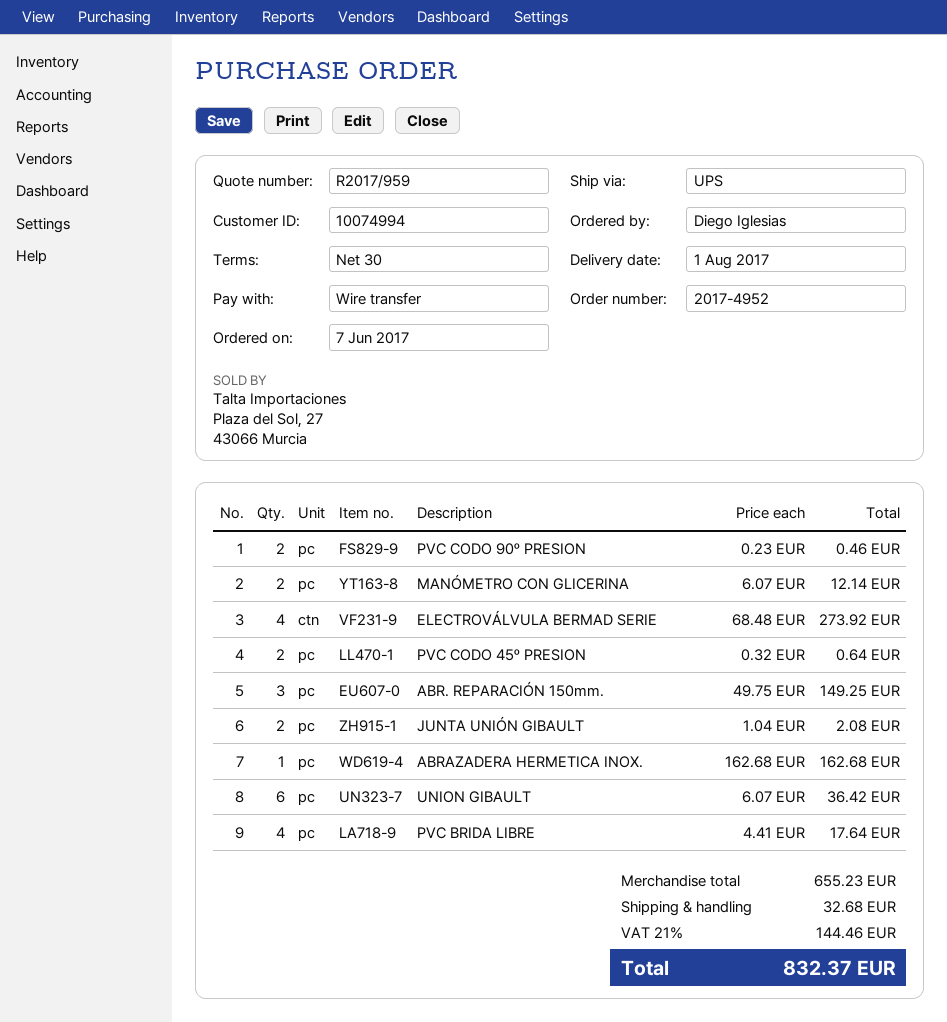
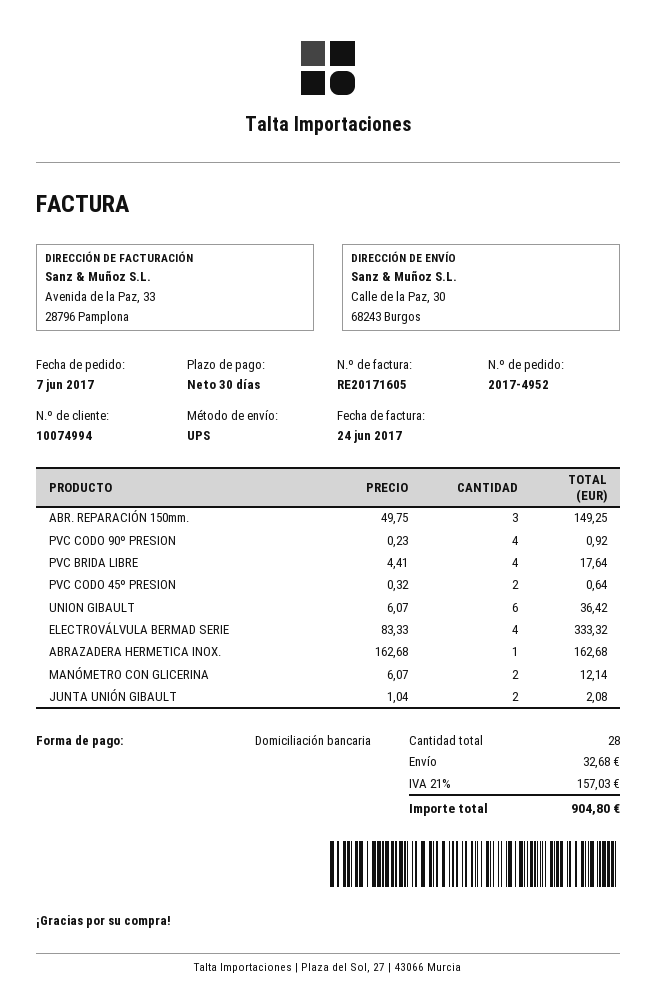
payment method: bank transfer -> direct debit
PVC CODO 90º PRESION: 2 x 0.23 = 0.46 -> 4 x 0.23 = 0.92
ELECTROVÁLVULA BERMAD SERIE: 4 x 68.48 = 273.92 -> 4 x 83.33 = 333.32
tax: 21% = 144.46 -> 21% = 157.03
total: 832.37 -> 904.80

